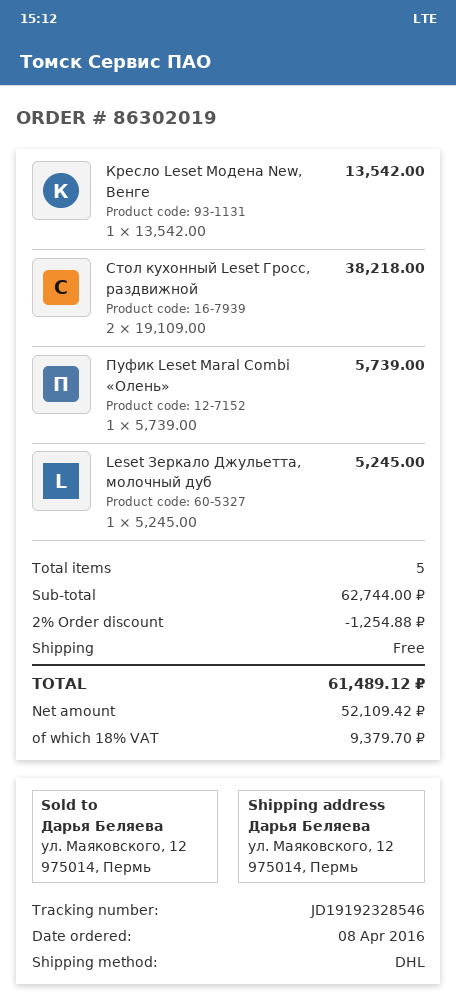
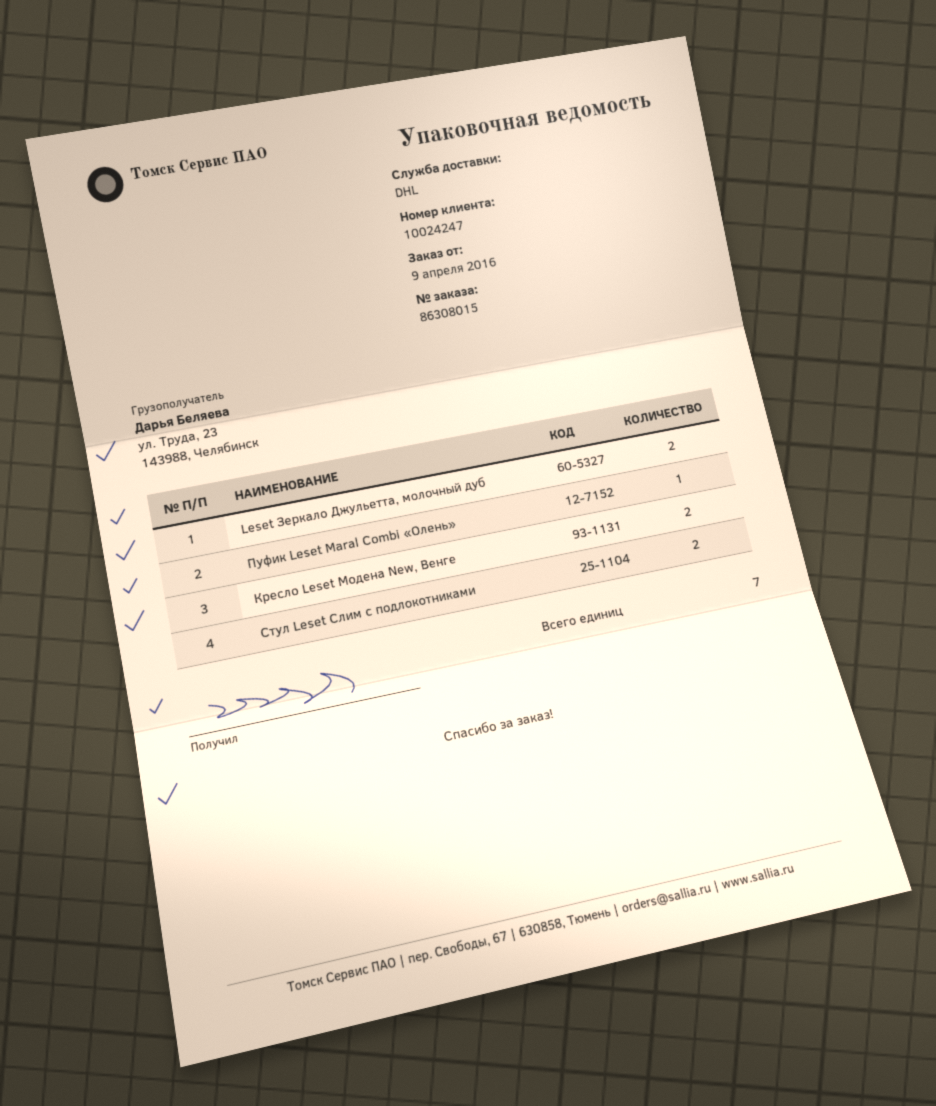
order number: 86302019 -> 86308015
order date: 2016-04-08 -> 2016-04-09
ship to: ул. Маяковского, 12, 975014, Пермь -> ул. Труда, 23, 143988, Челябинск
Кресло Leset Модена New, Венге: 1 -> 2
Стол кухонный Leset Гросс, раздвижной: 2 -> none
Leset Зеркало Джульетта, молочный дуб: 1 -> 2
Стул Leset Слим с подлокотниками: none -> 2
total quantity: 5 -> 7

